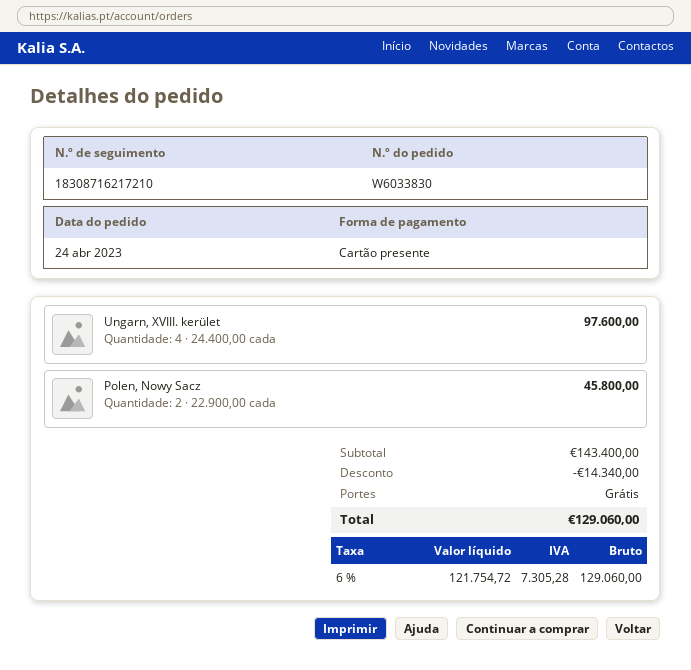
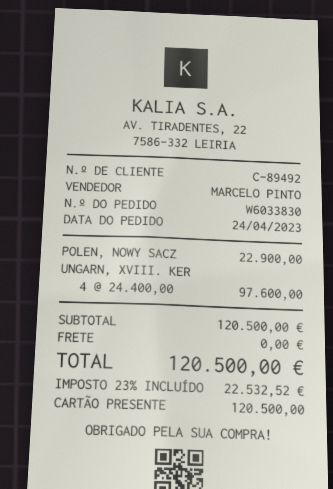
Polen, Nowy Sacz: 2 x 22900.00 = 45800.00 -> 1 x 22900.00 = 22900.00
subtotal: 143400.00 -> 120500.00
discount: 14340.00 -> none
tax: 6% = 7305.28 -> 23% = 22532.52
total: 129060.00 -> 120500.00

